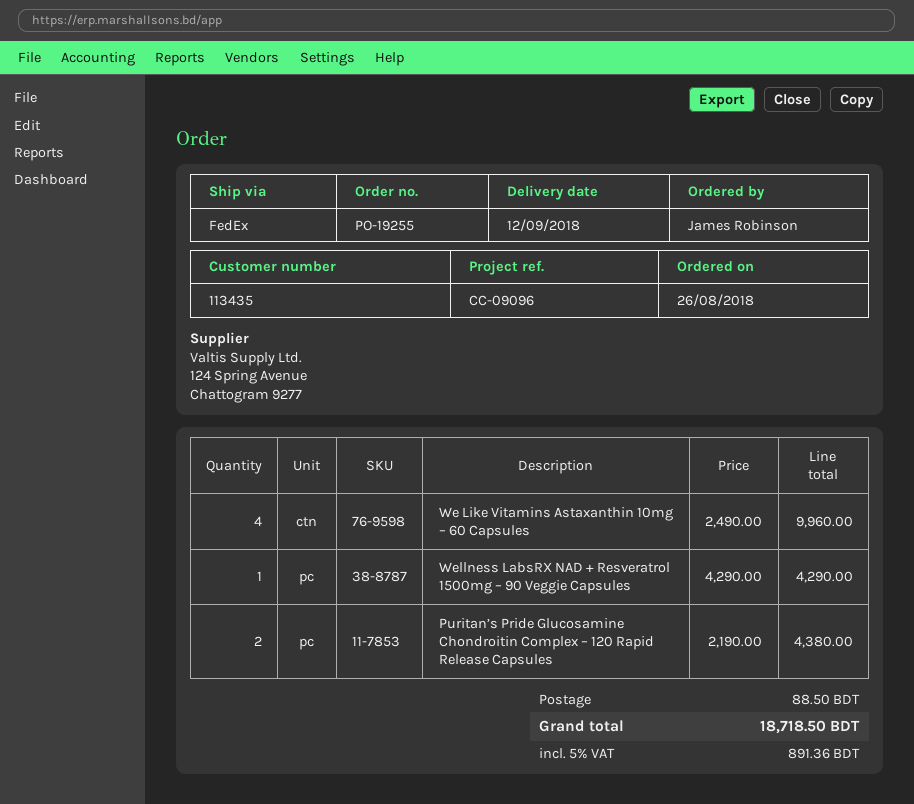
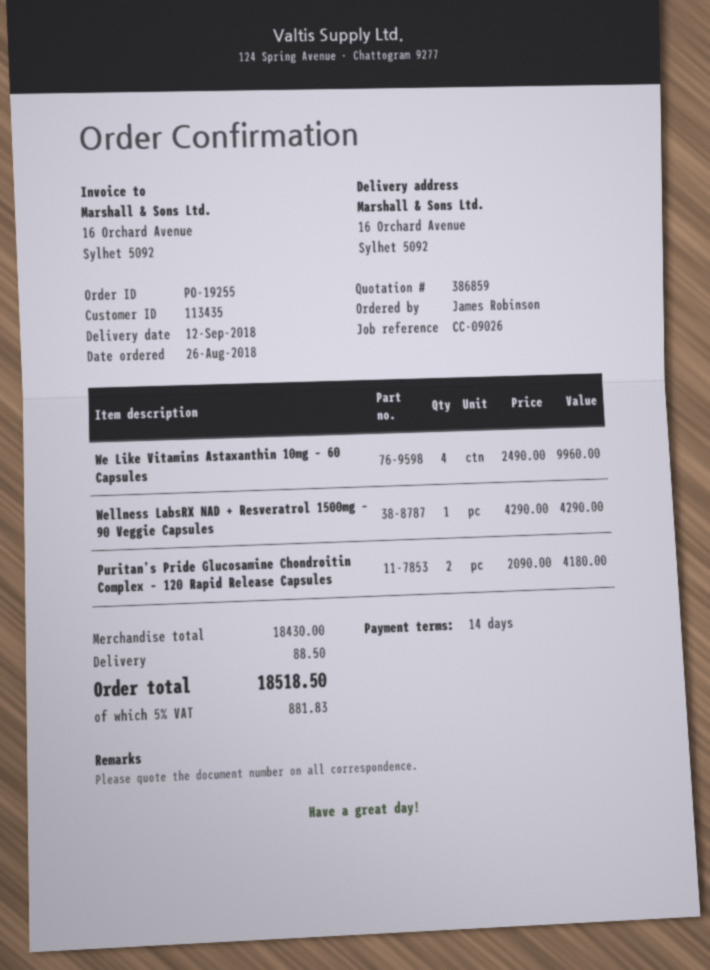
reference: CC-09096 -> CC-09026
Puritan’s Pride Glucosamine Chondroitin Complex – 120 Rapid Release Capsules: 2 x 2190.00 = 4380.00 -> 2 x 2090.00 = 4180.00
tax: 5% = 891.36 -> 5% = 881.83
total: 18718.50 -> 18518.50

